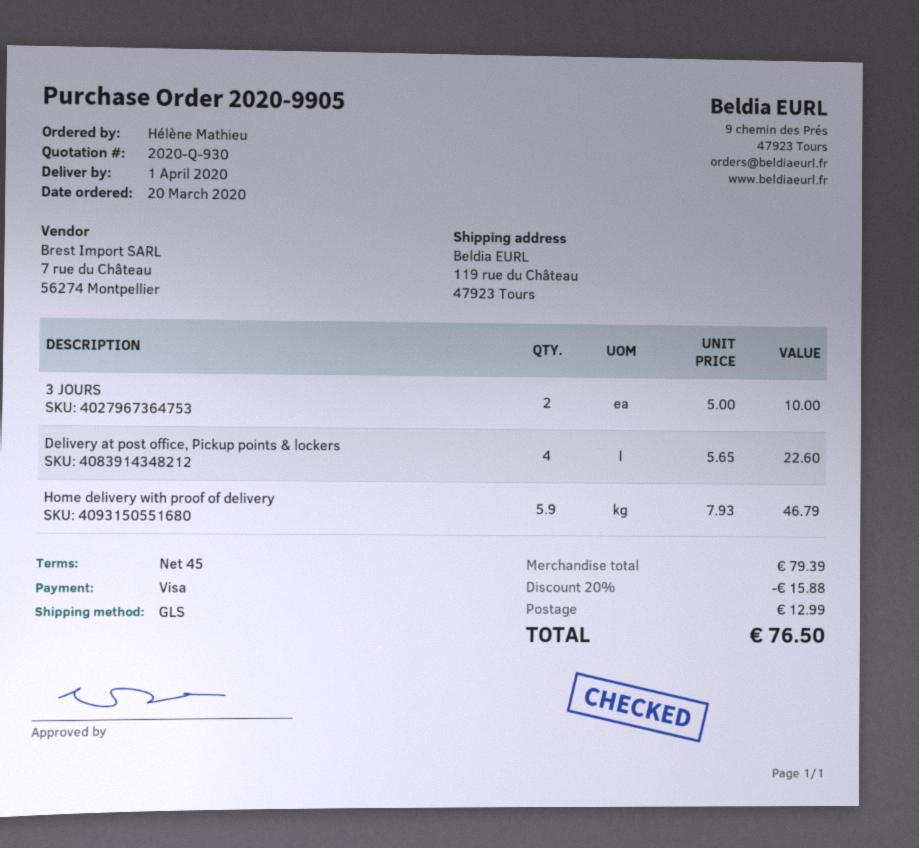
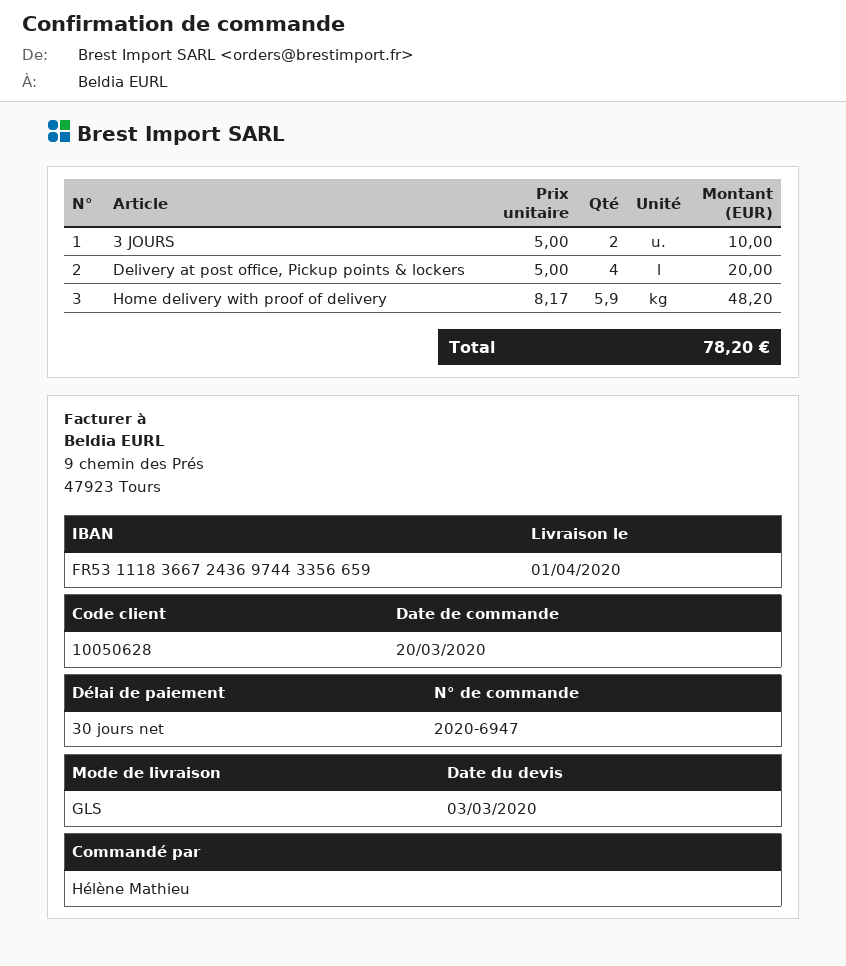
order number: 2020-9905 -> 2020-6947
payment terms: 45 days -> 30 days
Delivery at post office, Pickup points & lockers: 4 x 5.65 = 22.60 -> 4 x 5.00 = 20.00
Home delivery with proof of delivery: 5.9 x 7.93 = 46.79 -> 5.9 x 8.17 = 48.20
discount: 20% = 15.88 -> none
shipping: 12.99 -> none
total: 76.50 -> 78.20

